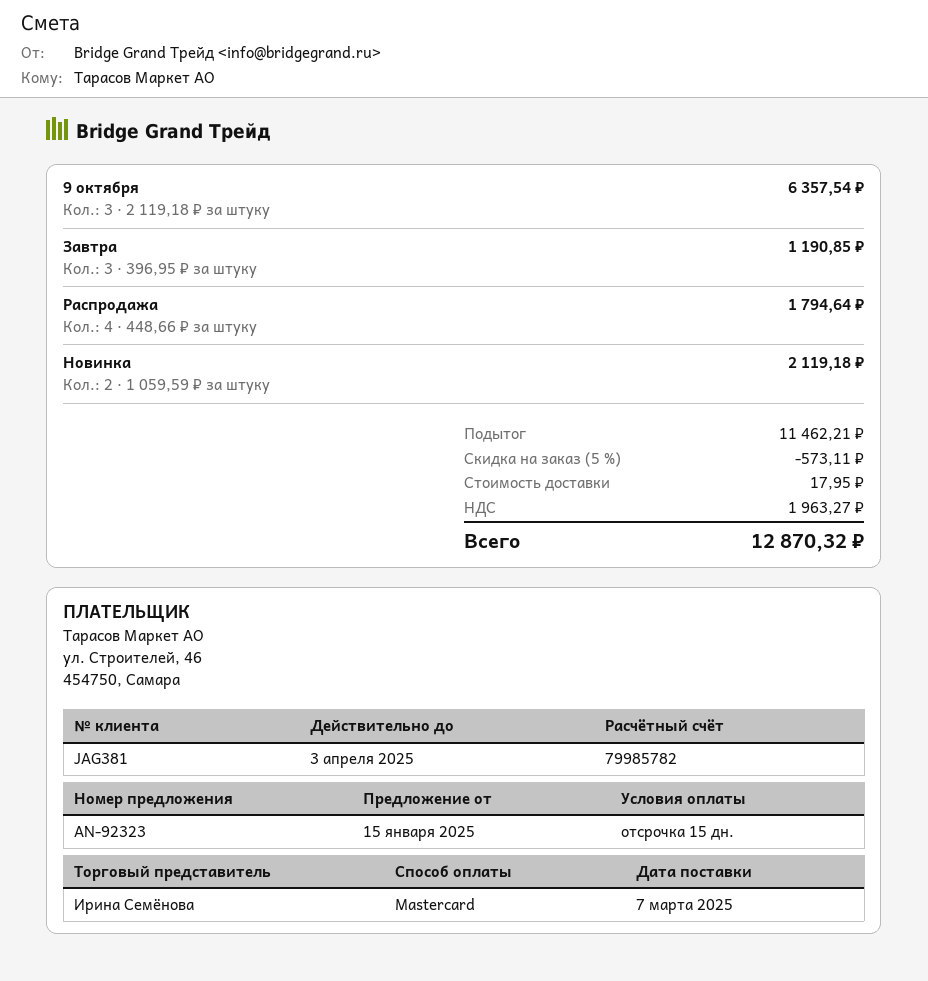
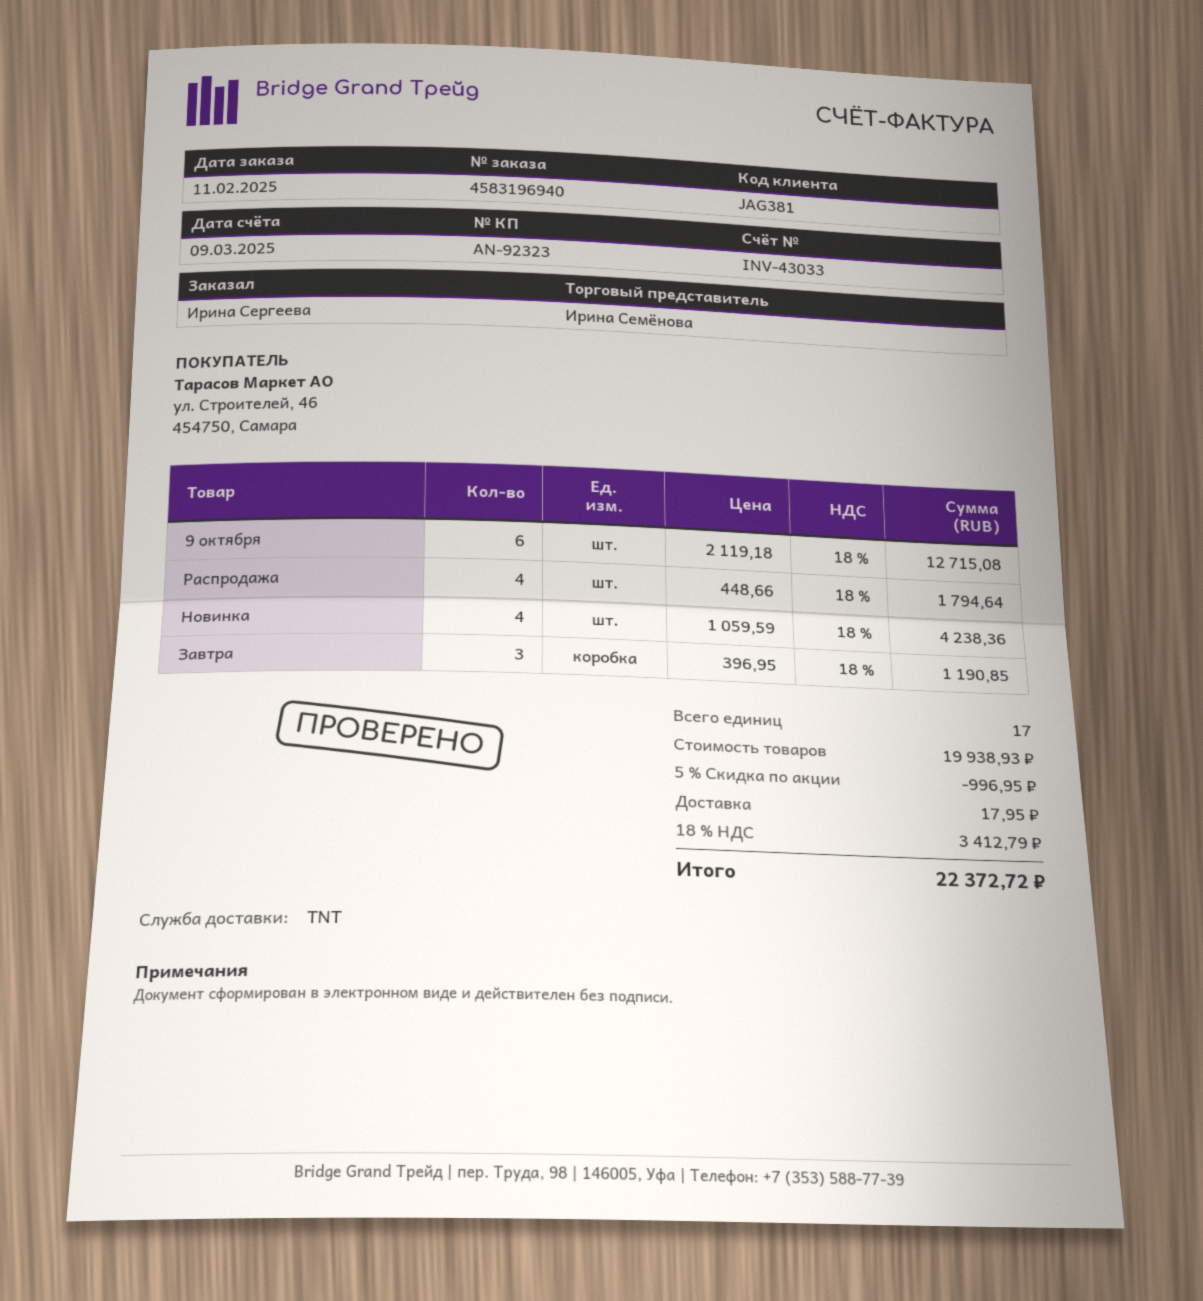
9 октября: 3 x 2119.18 = 6357.54 -> 6 x 2119.18 = 12715.08
Новинка: 2 x 1059.59 = 2119.18 -> 4 x 1059.59 = 4238.36
subtotal: 11462.21 -> 19938.93
discount: 5% = 573.11 -> 5% = 996.95
tax: 1963.27 -> 3412.79
total: 12870.32 -> 22372.72

